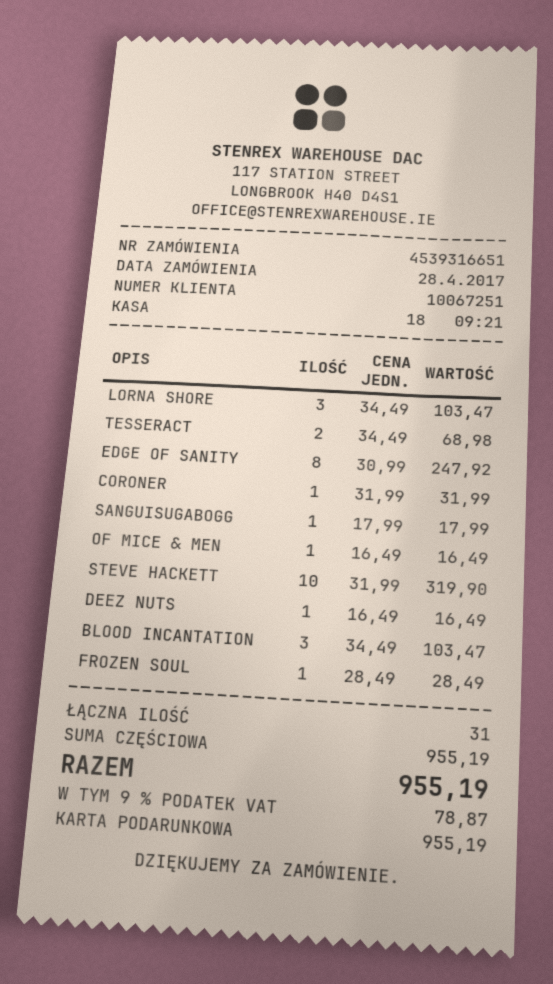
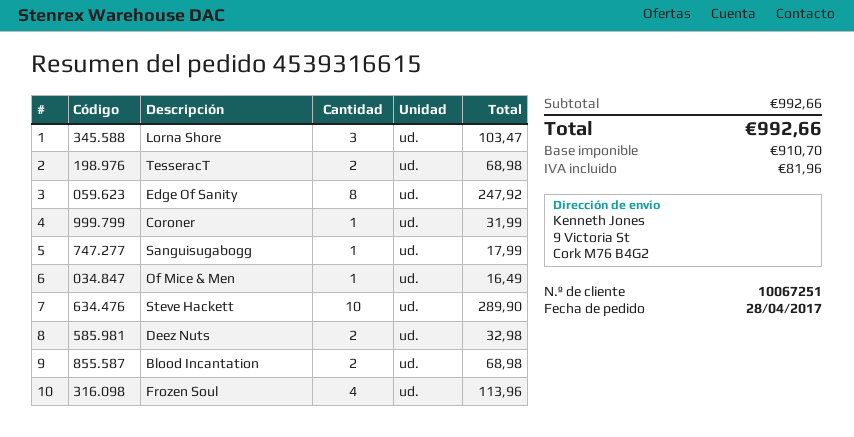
order number: 4539316651 -> 4539316615
STEVE HACKETT: 10 for 319.90 -> 10 for 289.90
DEEZ NUTS: 1 for 16.49 -> 2 for 32.98
BLOOD INCANTATION: 3 for 103.47 -> 2 for 68.98
FROZEN SOUL: 1 for 28.49 -> 4 for 113.96
subtotal: 955.19 -> 992.66
tax: 78.87 -> 81.96
total: 955.19 -> 992.66

